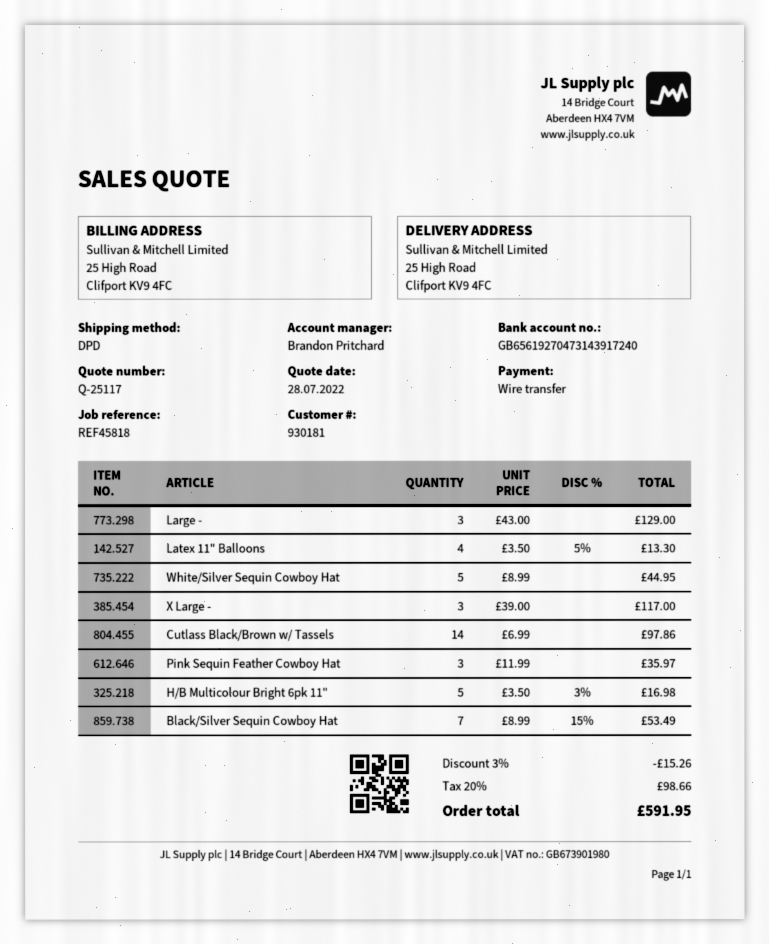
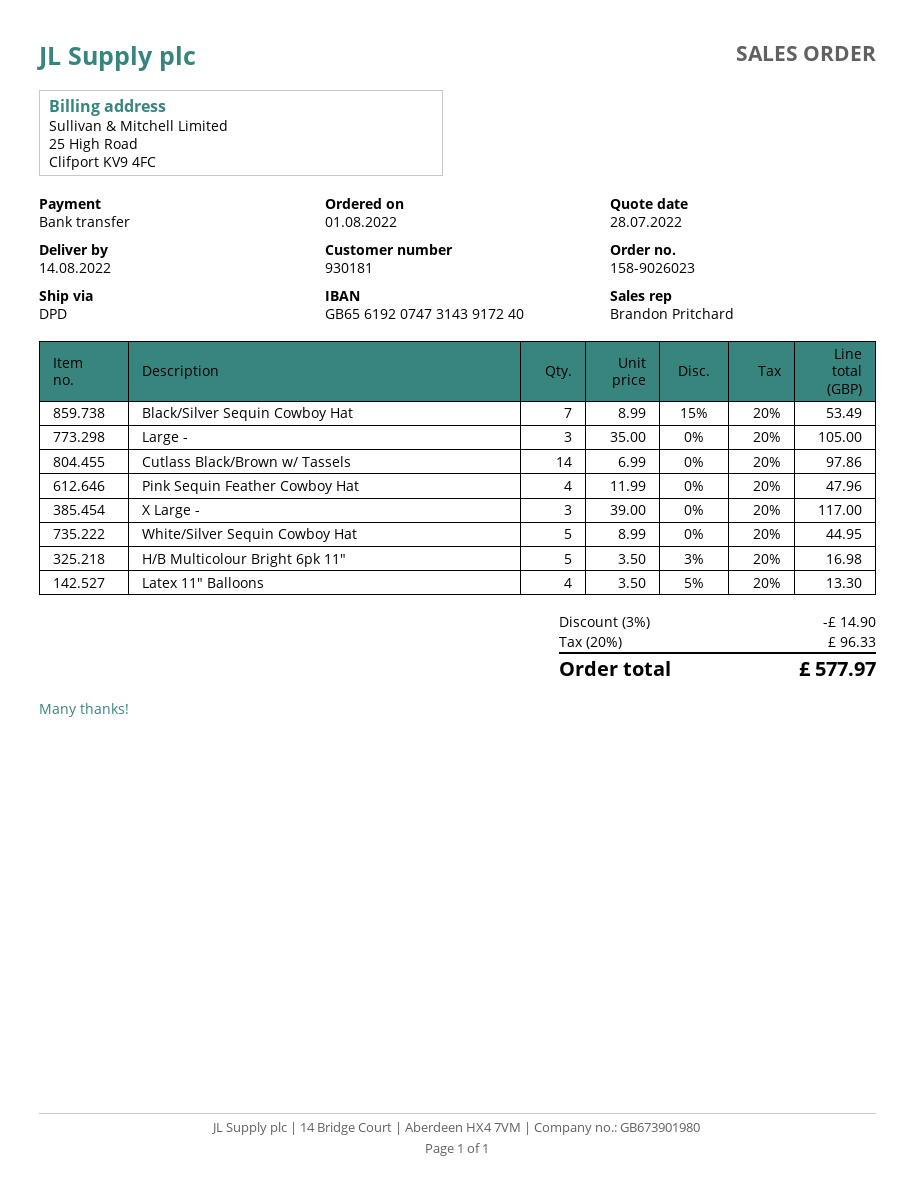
bank account: GB65619270473143917240 -> GB65619207473143917240
Large -: 3 x 43.00 = 129.00 -> 3 x 35.00 = 105.00
Pink Sequin Feather Cowboy Hat: 3 x 11.99 = 35.97 -> 4 x 11.99 = 47.96
discount: 3% = 15.26 -> 3% = 14.90
tax: 20% = 98.66 -> 20% = 96.33
total: 591.95 -> 577.97

